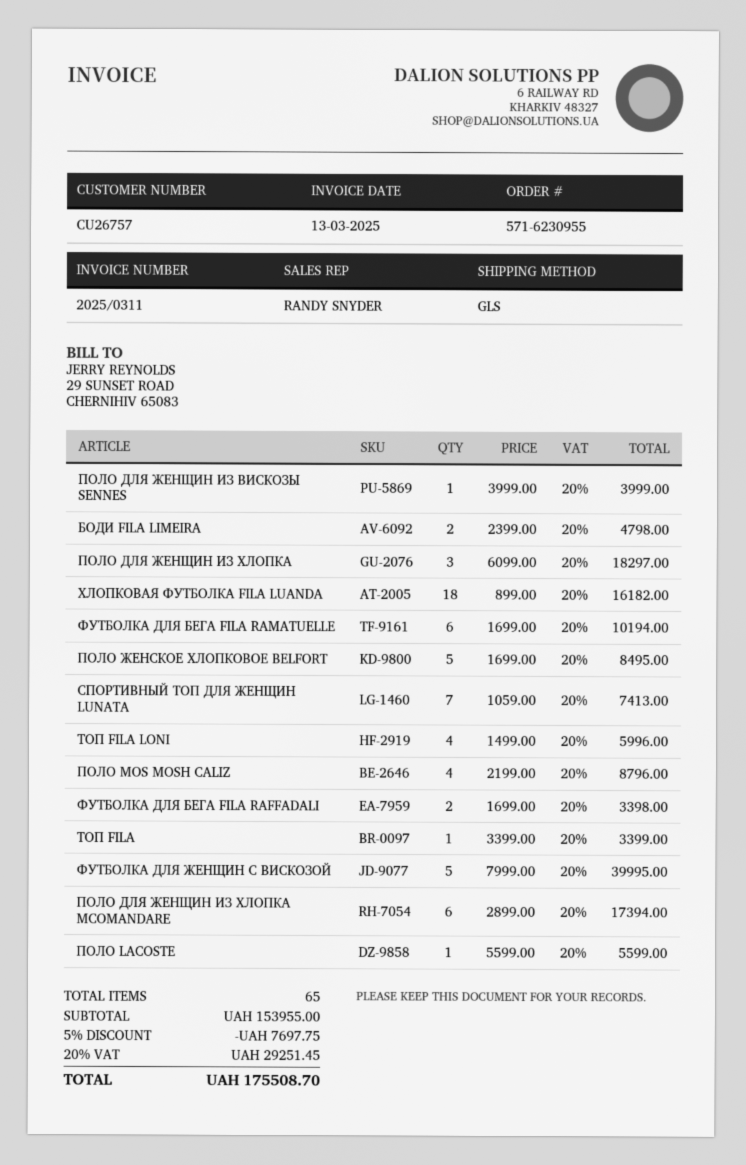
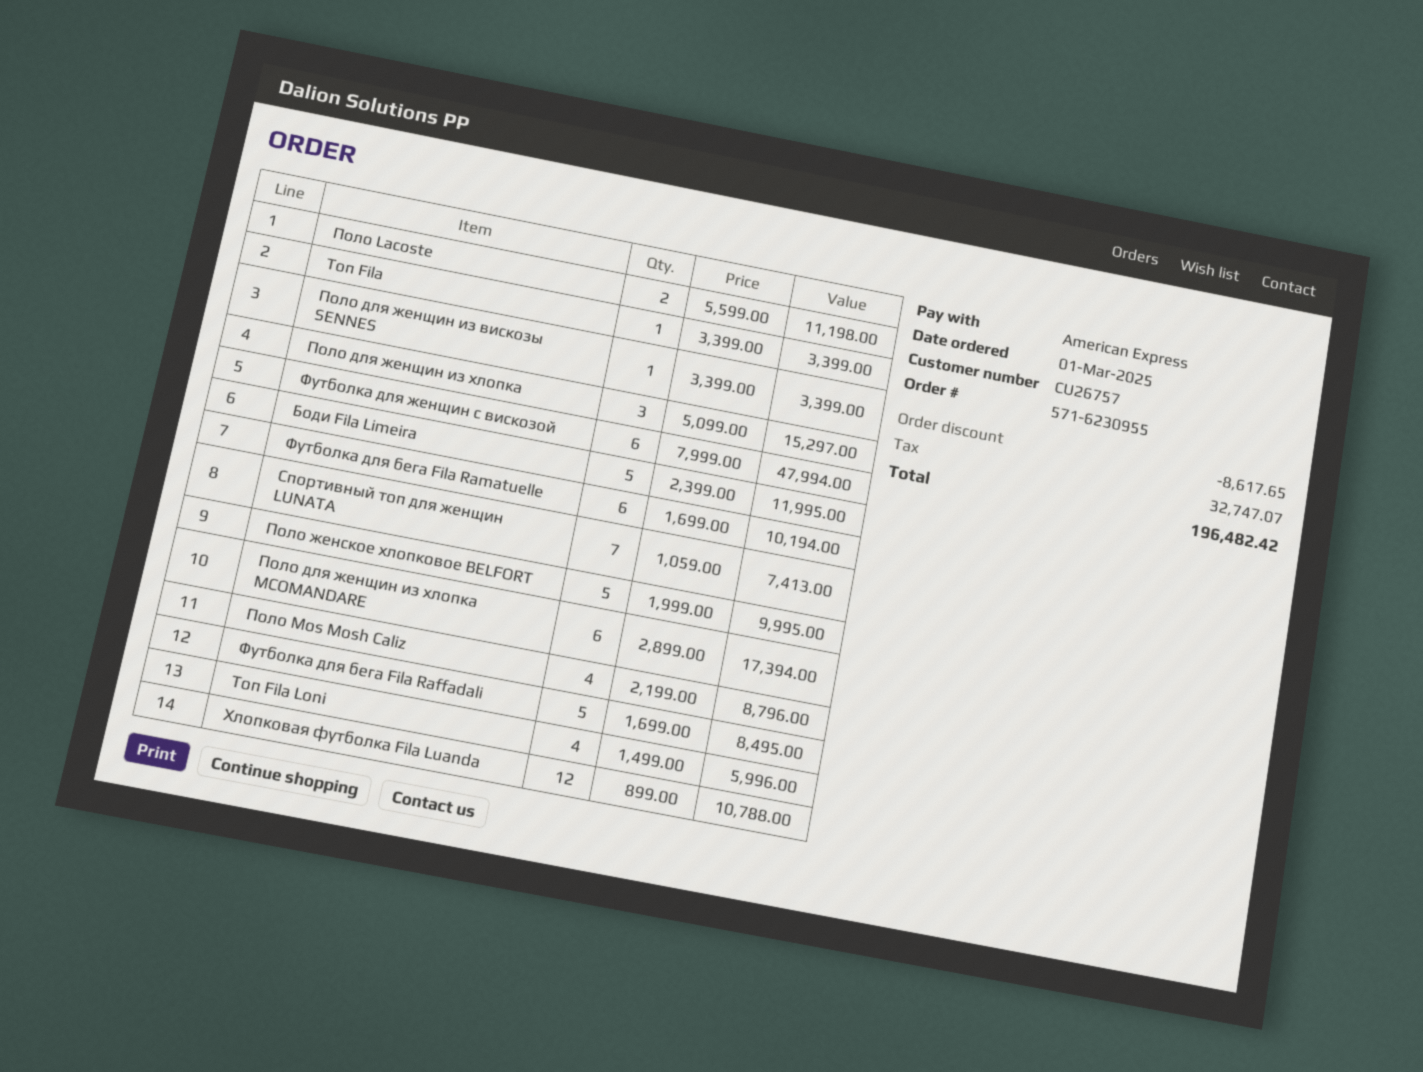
ПОЛО ДЛЯ ЖЕНЩИН ИЗ ВИСКОЗЫ SENNES: 1 x 3999.00 = 3999.00 -> 1 x 3399.00 = 3399.00
БОДИ FILA LIMEIRA: 2 x 2399.00 = 4798.00 -> 5 x 2399.00 = 11995.00
ПОЛО ДЛЯ ЖЕНЩИН ИЗ ХЛОПКА: 3 x 6099.00 = 18297.00 -> 3 x 5099.00 = 15297.00
ХЛОПКОВАЯ ФУТБОЛКА FILA LUANDA: 18 x 899.00 = 16182.00 -> 12 x 899.00 = 10788.00
ПОЛО ЖЕНСКОЕ ХЛОПКОВОЕ BELFORT: 5 x 1699.00 = 8495.00 -> 5 x 1999.00 = 9995.00
ФУТБОЛКА ДЛЯ БЕГА FILA RAFFADALI: 2 x 1699.00 = 3398.00 -> 5 x 1699.00 = 8495.00
ФУТБОЛКА ДЛЯ ЖЕНЩИН С ВИСКОЗОЙ: 5 x 7999.00 = 39995.00 -> 6 x 7999.00 = 47994.00
ПОЛО LACOSTE: 1 x 5599.00 = 5599.00 -> 2 x 5599.00 = 11198.00
discount: 7697.75 -> 8617.65
tax: 29251.45 -> 32747.07
total: 175508.70 -> 196482.42

